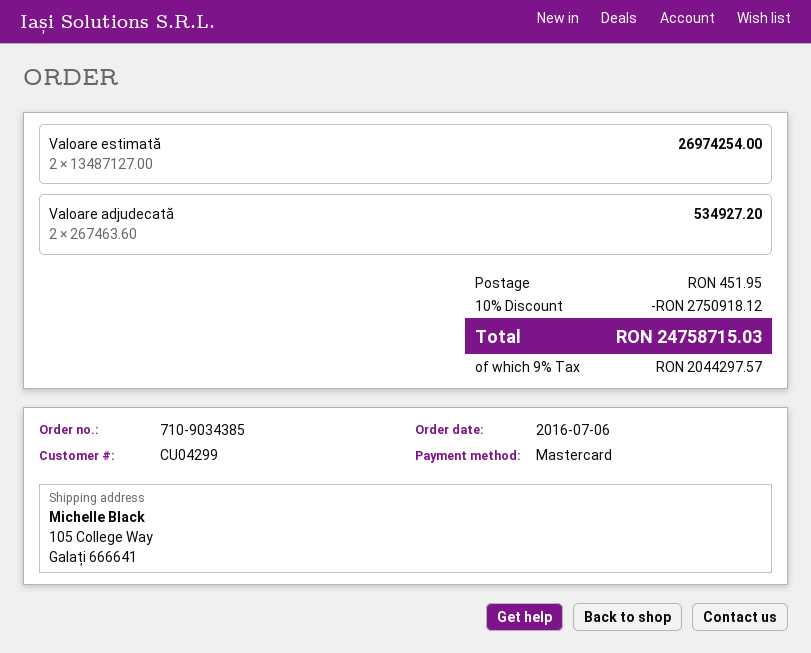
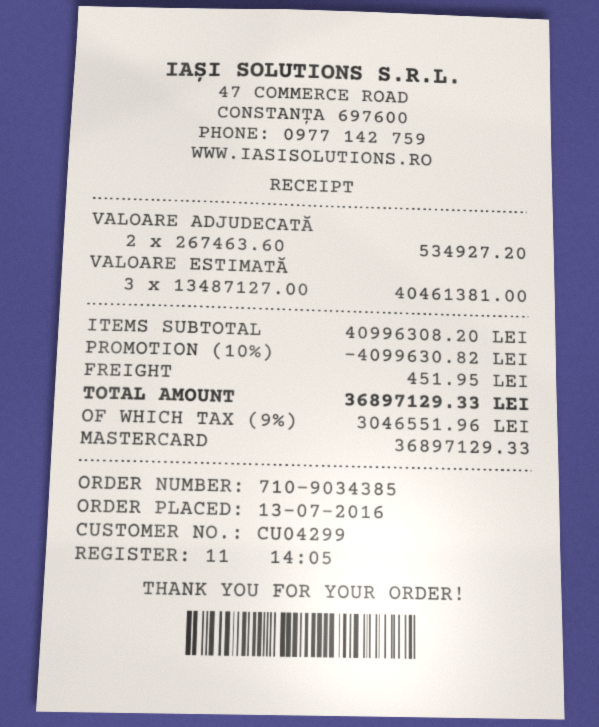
order date: 2016-07-06 -> 2016-07-13
Valoare estimată: 2 x 13487127.00 = 26974254.00 -> 3 x 13487127.00 = 40461381.00
discount: 10% = 2750918.12 -> 10% = 4099630.82
tax: 9% = 2044297.57 -> 9% = 3046551.96
total: 24758715.03 -> 36897129.33

